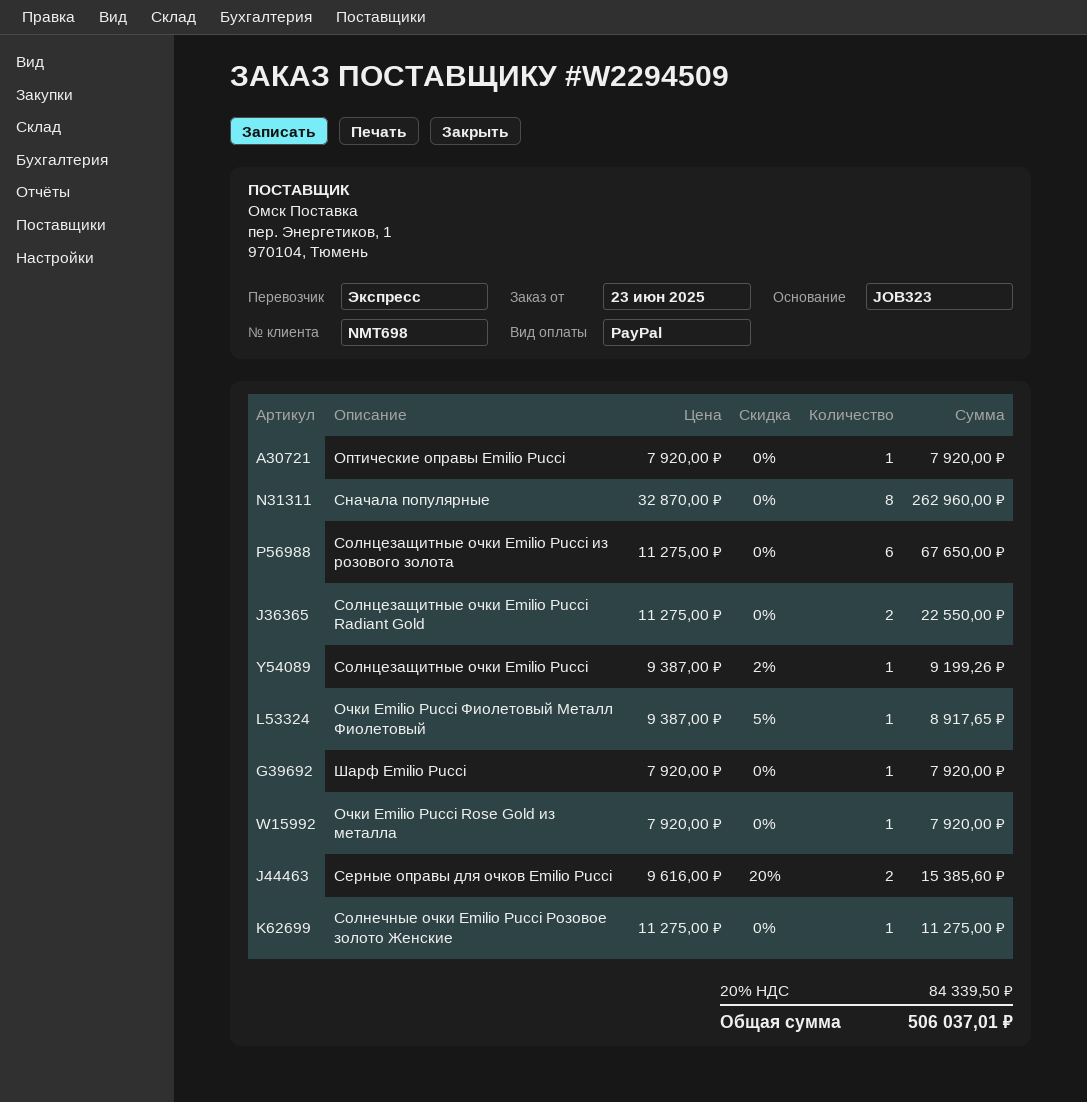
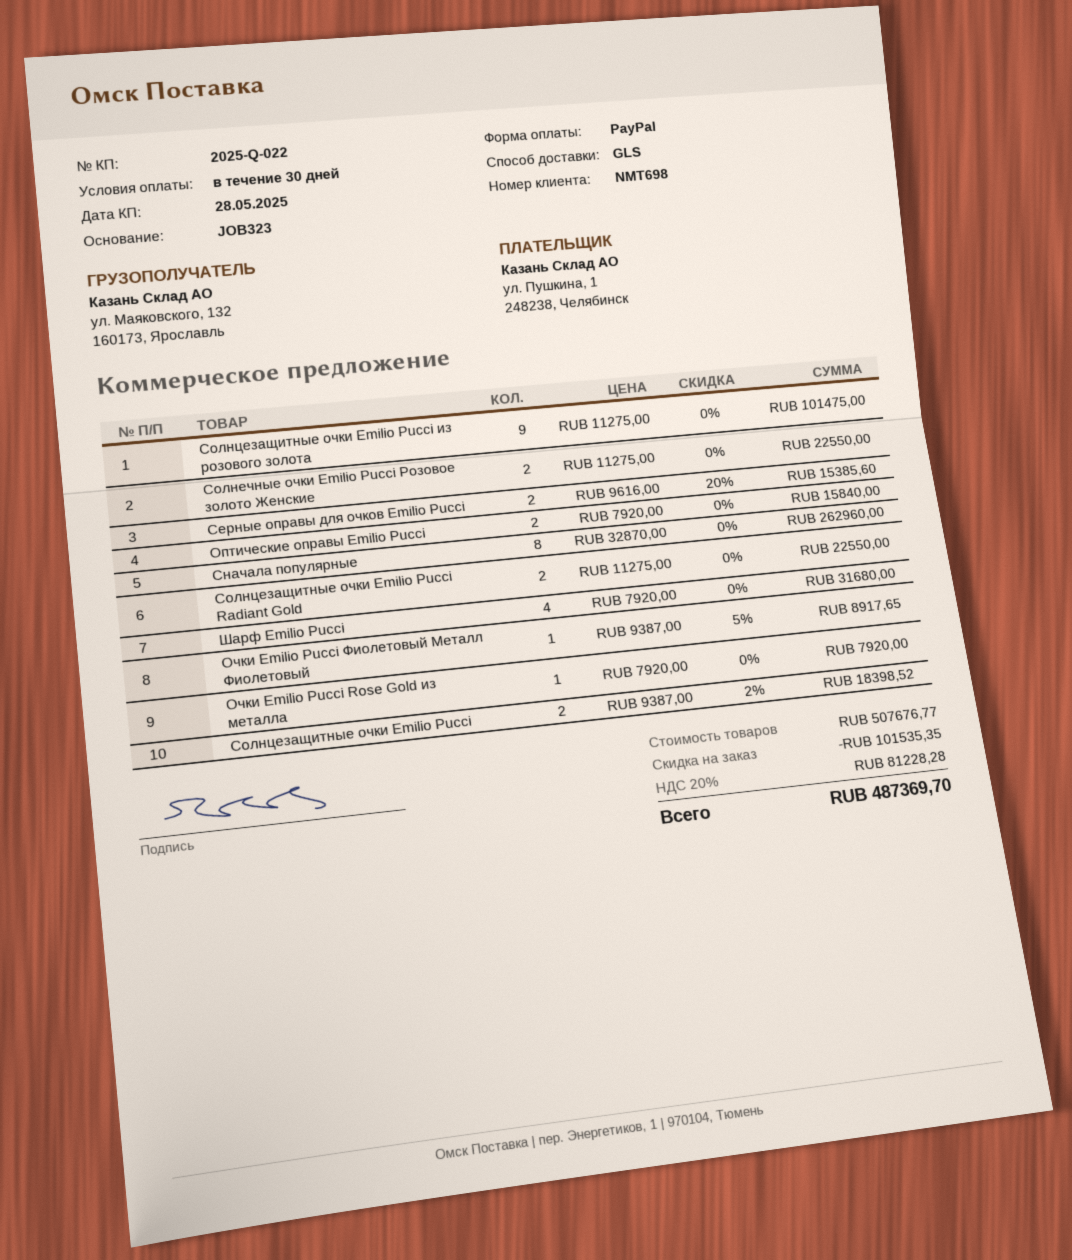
shipping method: express -> GLS
Оптические оправы Emilio Pucci: 1 x 7920.00 = 7920.00 -> 2 x 7920.00 = 15840.00
Солнцезащитные очки Emilio Pucci из розового золота: 6 x 11275.00 = 67650.00 -> 9 x 11275.00 = 101475.00
Солнцезащитные очки Emilio Pucci: 1 x 9387.00 - 2% = 9199.26 -> 2 x 9387.00 - 2% = 18398.52
Шарф Emilio Pucci: 1 x 7920.00 = 7920.00 -> 4 x 7920.00 = 31680.00
Солнечные очки Emilio Pucci Розовое золото Женские: 1 x 11275.00 = 11275.00 -> 2 x 11275.00 = 22550.00
discount: none -> 101535.35
tax: 20% = 84339.50 -> 20% = 81228.28
total: 506037.01 -> 487369.70

